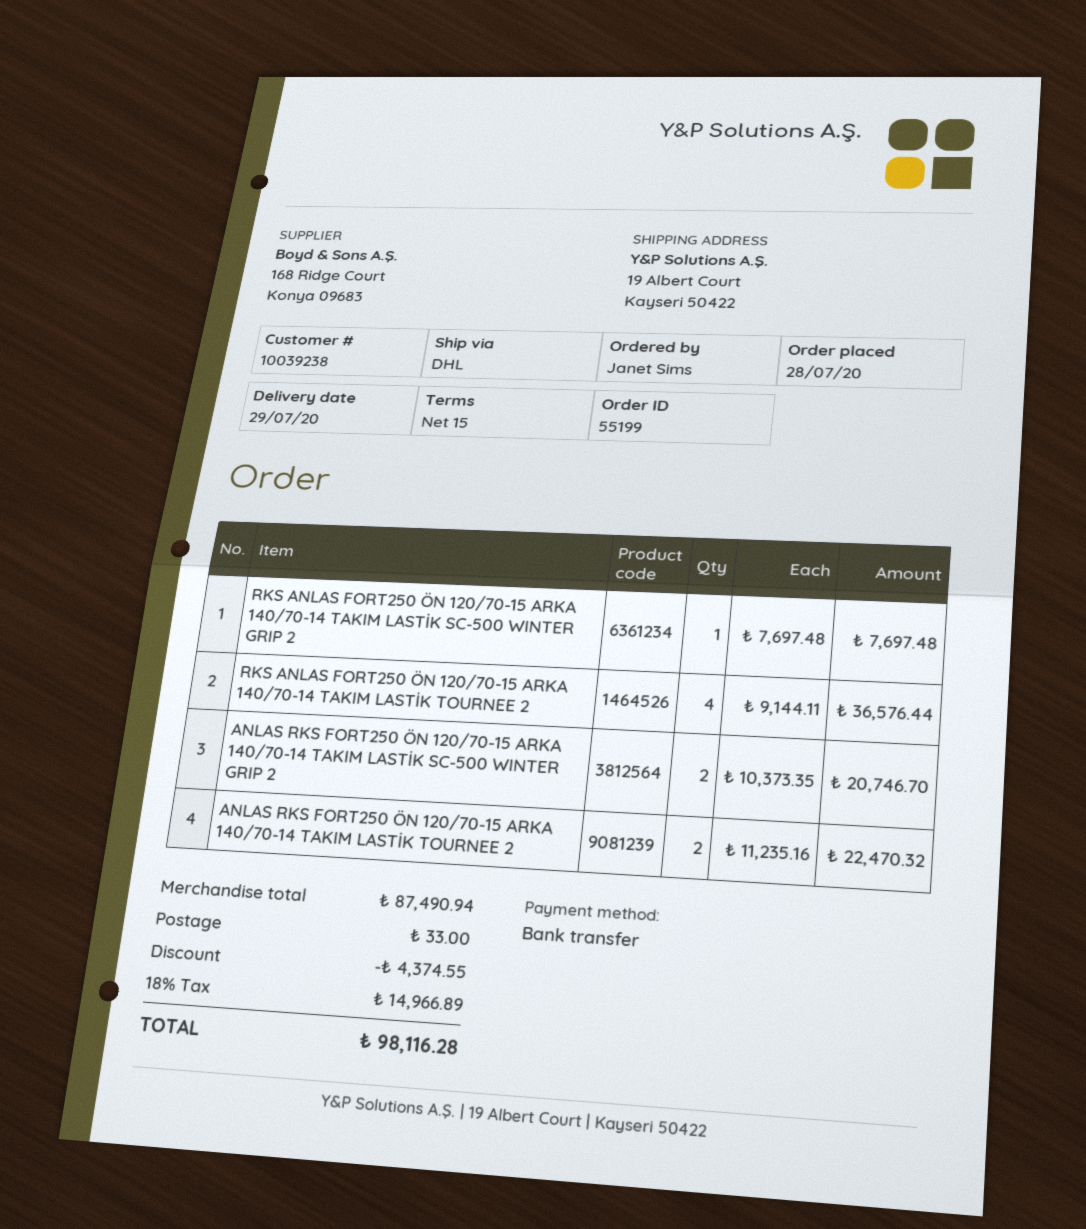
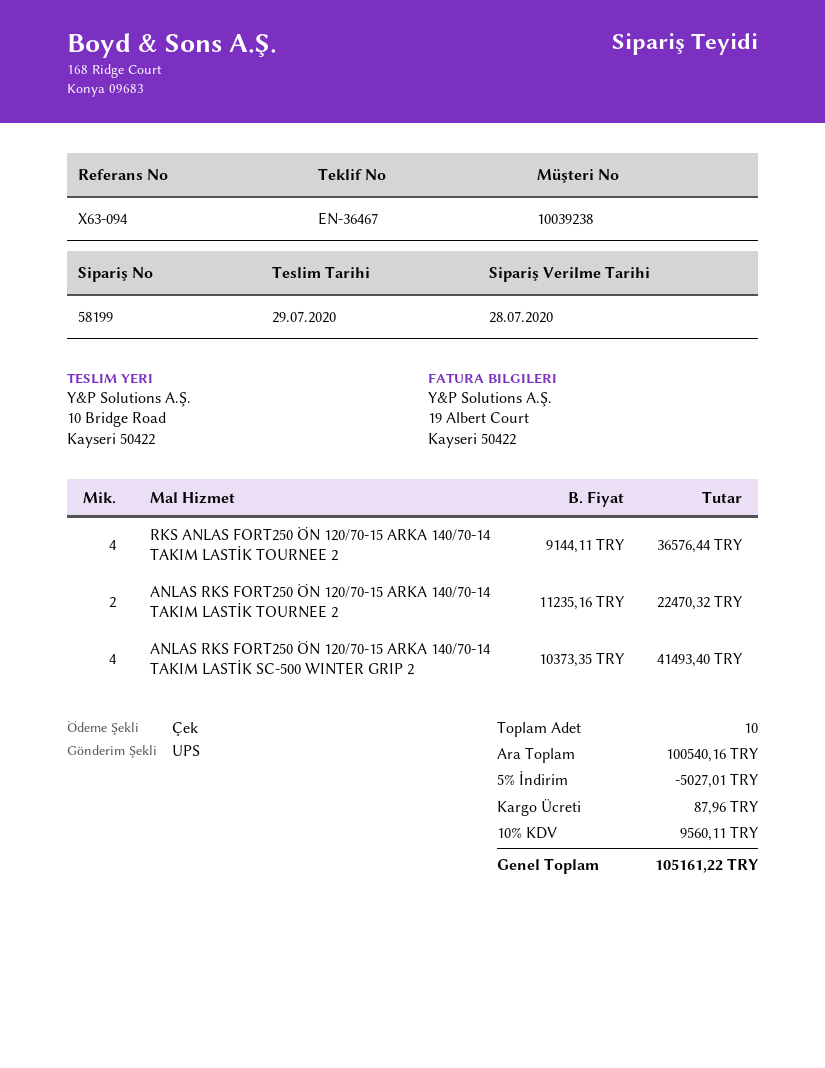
order number: 55199 -> 58199
payment method: bank transfer -> cheque
shipping method: DHL -> UPS
ship to: 19 Albert Court, Kayseri 50422 -> 10 Bridge Road, Kayseri 50422
RKS ANLAS FORT250 ÖN 120/70-15 ARKA 140/70-14 TAKIM LASTİK SC-500 WINTER GRIP 2: 1 x 7697.48 = 7697.48 -> none
ANLAS RKS FORT250 ÖN 120/70-15 ARKA 140/70-14 TAKIM LASTİK SC-500 WINTER GRIP 2: 2 x 10373.35 = 20746.70 -> 4 x 10373.35 = 41493.40
subtotal: 87490.94 -> 100540.16
discount: 4374.55 -> 5027.01
shipping: 33.00 -> 87.96
tax: 18% = 14966.89 -> 10% = 9560.11
total: 98116.28 -> 105161.22

